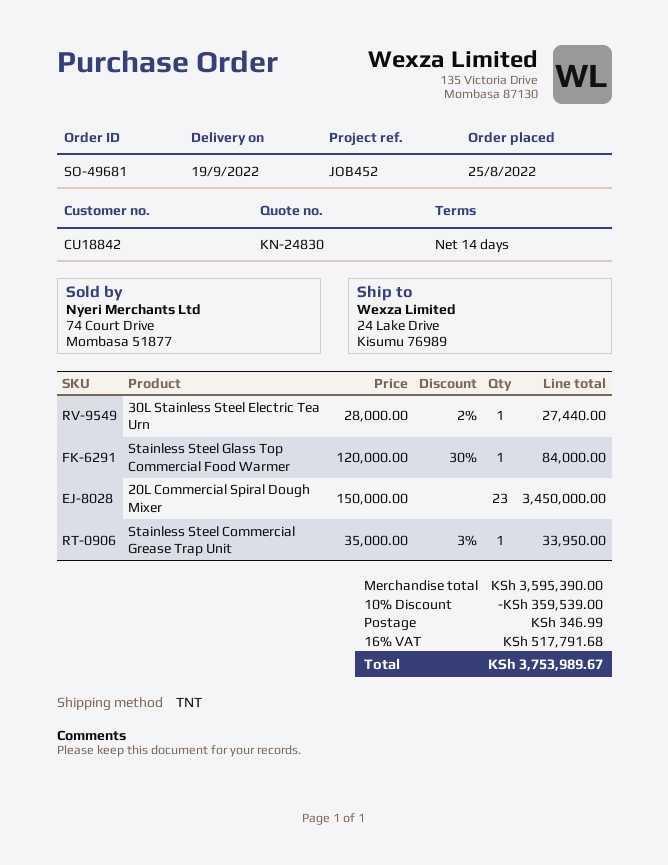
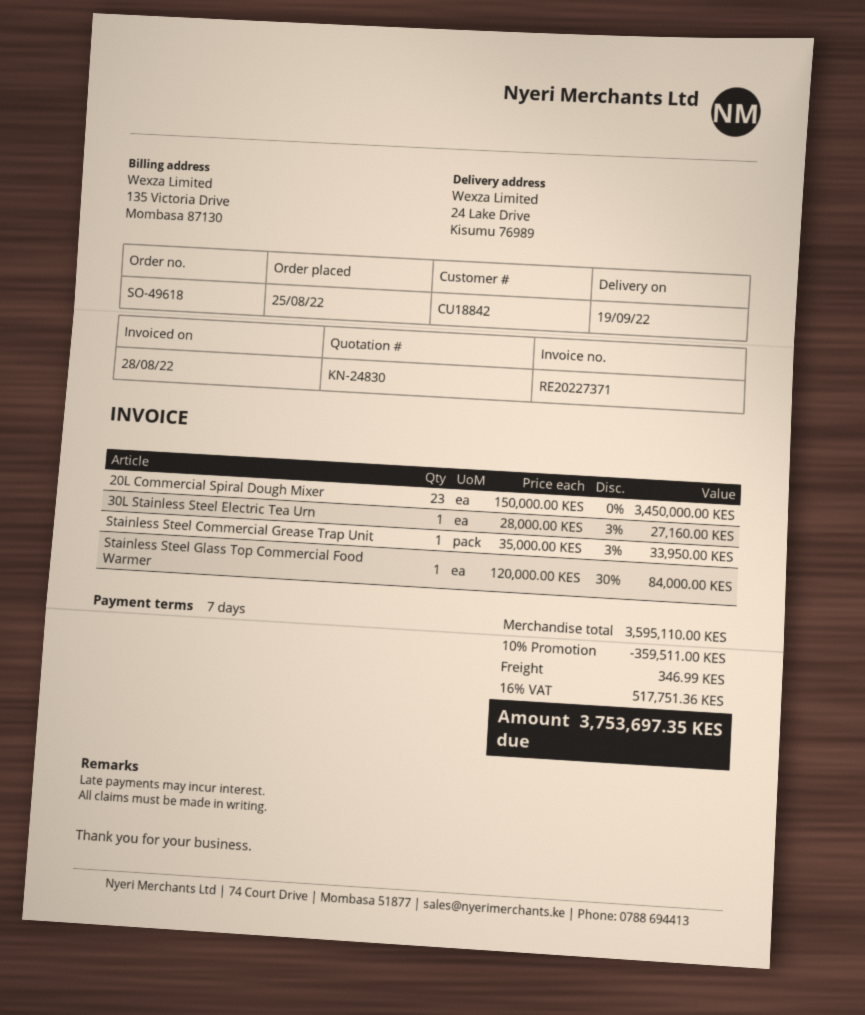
order number: SO-49681 -> SO-49618
payment terms: 14 days -> 7 days
30L Stainless Steel Electric Tea Urn: 1 x 28000.00 - 2% = 27440.00 -> 1 x 28000.00 - 3% = 27160.00
subtotal: 3595390.00 -> 3595110.00
discount: 10% = 359539.00 -> 10% = 359511.00
tax: 16% = 517791.68 -> 16% = 517751.36
total: 3753989.67 -> 3753697.35

